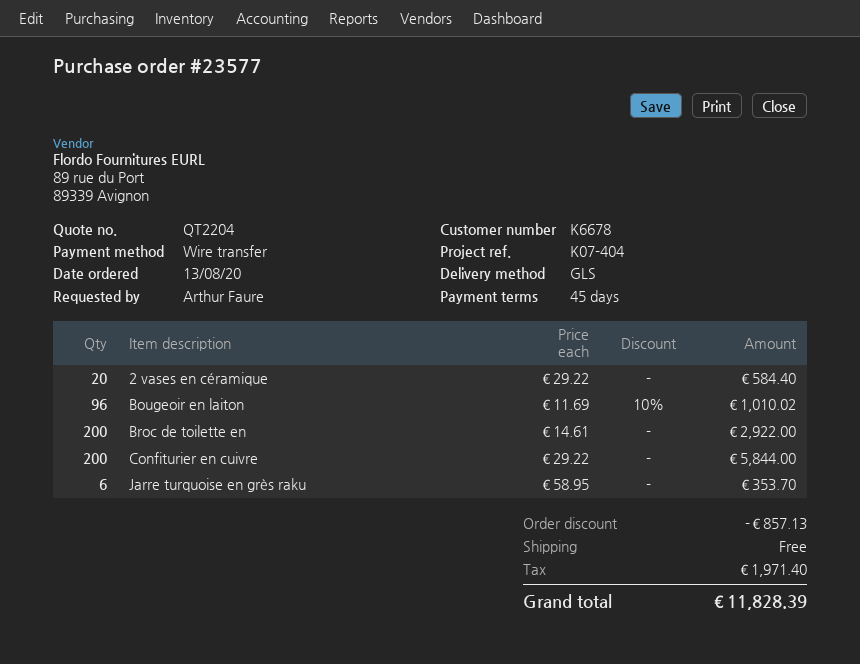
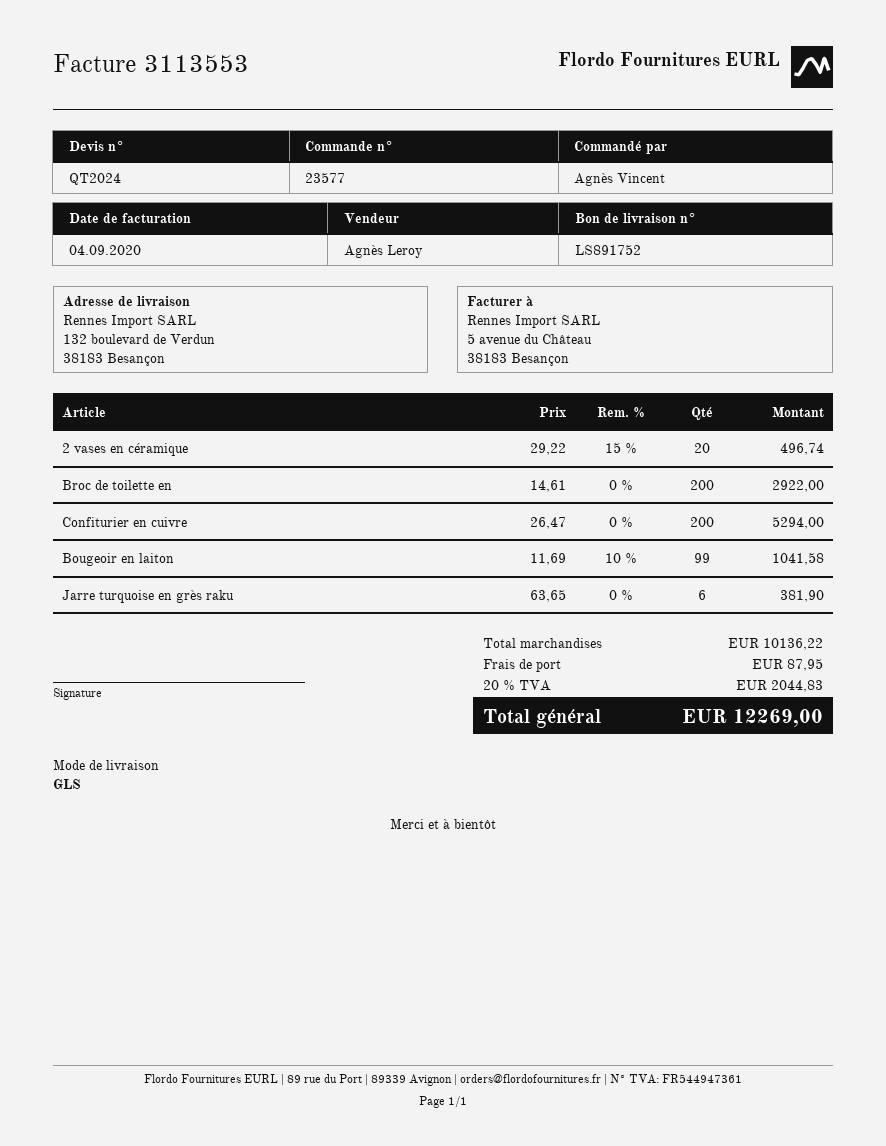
quote number: QT2204 -> QT2024
ordered by: Arthur Faure -> Agnès Vincent
2 vases en céramique: 20 x 29.22 = 584.40 -> 20 x 29.22 - 15% = 496.74
Bougeoir en laiton: 96 x 11.69 - 10% = 1010.02 -> 99 x 11.69 - 10% = 1041.58
Confiturier en cuivre: 200 x 29.22 = 5844.00 -> 200 x 26.47 = 5294.00
Jarre turquoise en grès raku: 6 x 58.95 = 353.70 -> 6 x 63.65 = 381.90
discount: 857.13 -> none
shipping: 0.00 -> 87.95
tax: 1971.40 -> 2044.83
total: 11828.39 -> 12269.00

